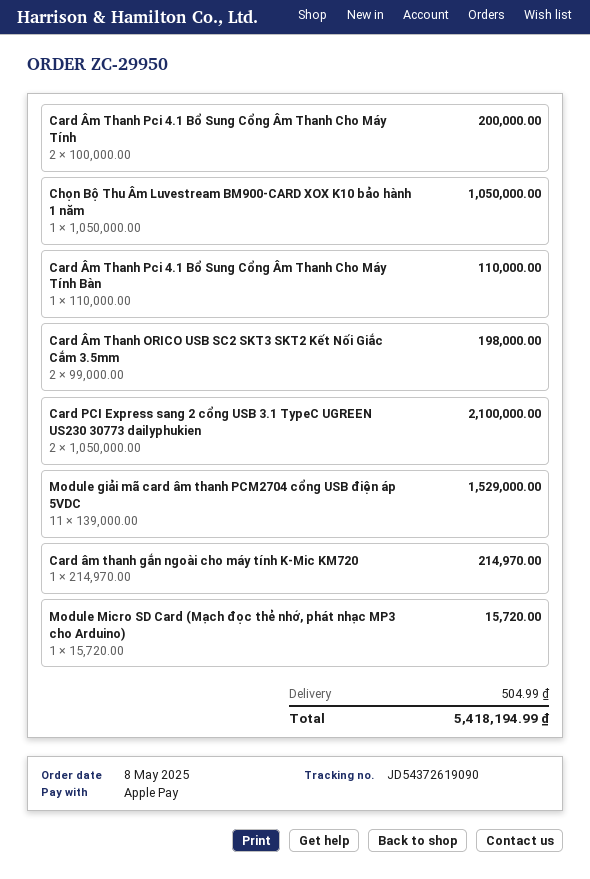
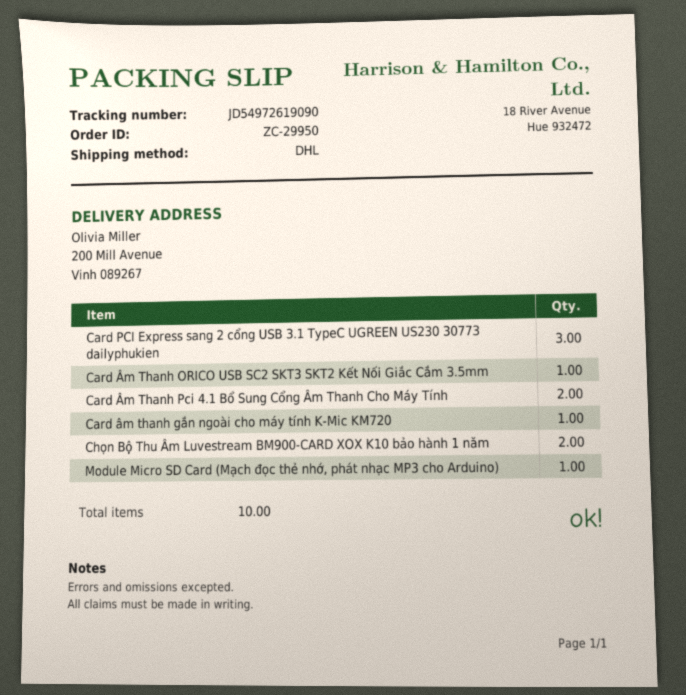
tracking number: JD54372619090 -> JD54972619090
Chọn Bộ Thu Âm Luvestream BM900-CARD XOX K10 bảo hành 1 năm: 1 -> 2
Card Âm Thanh Pci 4.1 Bổ Sung Cổng Âm Thanh Cho Máy Tính Bàn: 1 -> none
Card Âm Thanh ORICO USB SC2 SKT3 SKT2 Kết Nối Giắc Cắm 3.5mm: 2 -> 1
Card PCI Express sang 2 cổng USB 3.1 TypeC UGREEN US230 30773 dailyphukien: 2 -> 3
Module giải mã card âm thanh PCM2704 cổng USB điện áp 5VDC: 11 -> none

